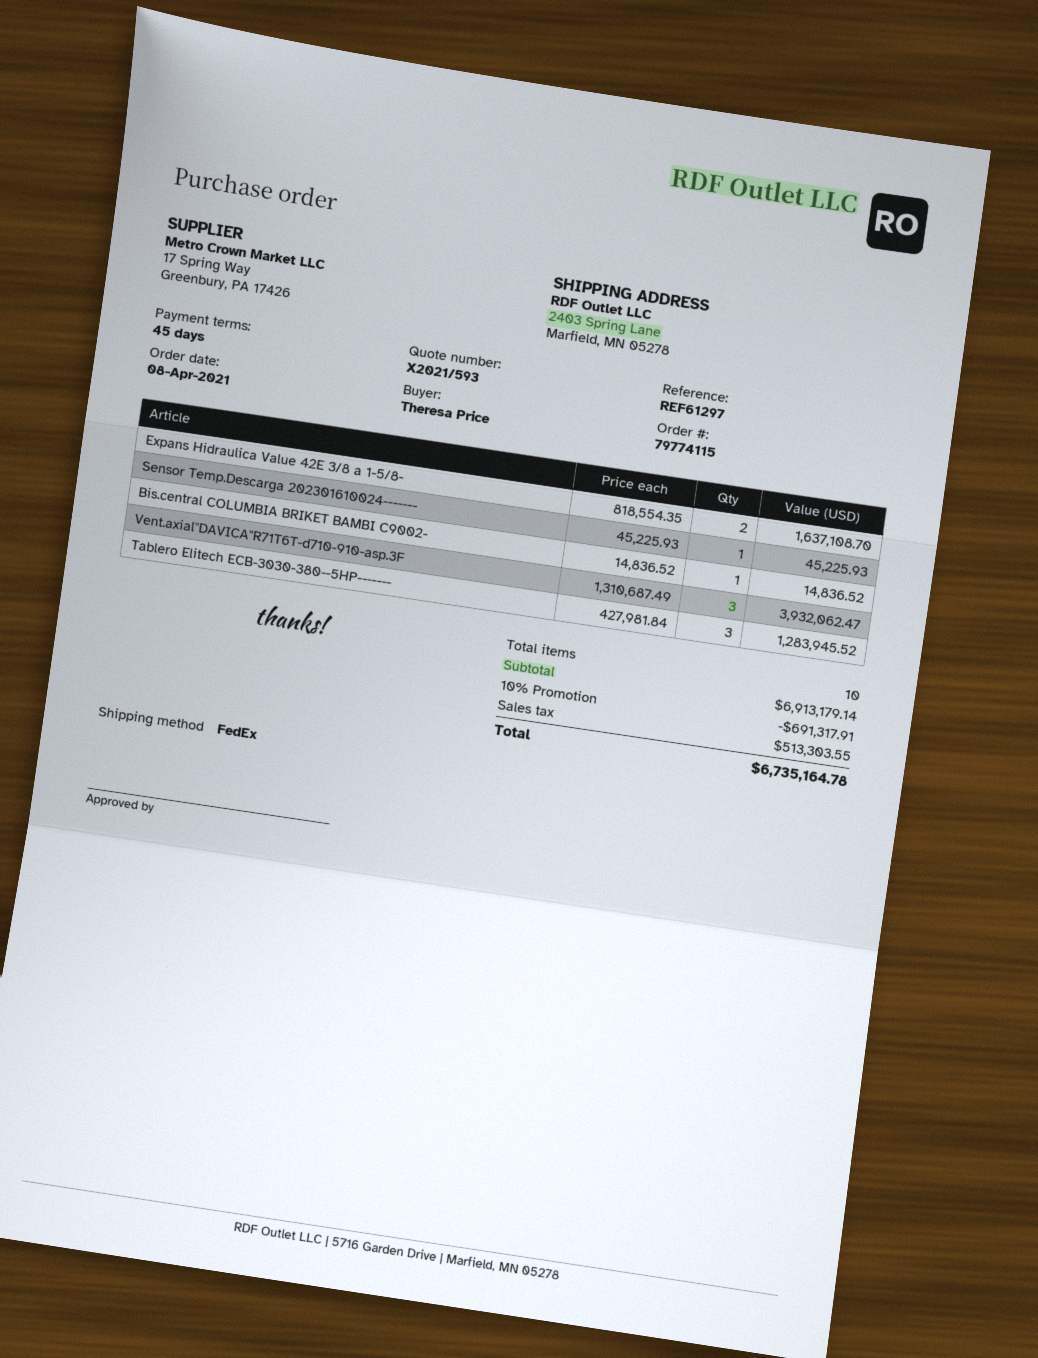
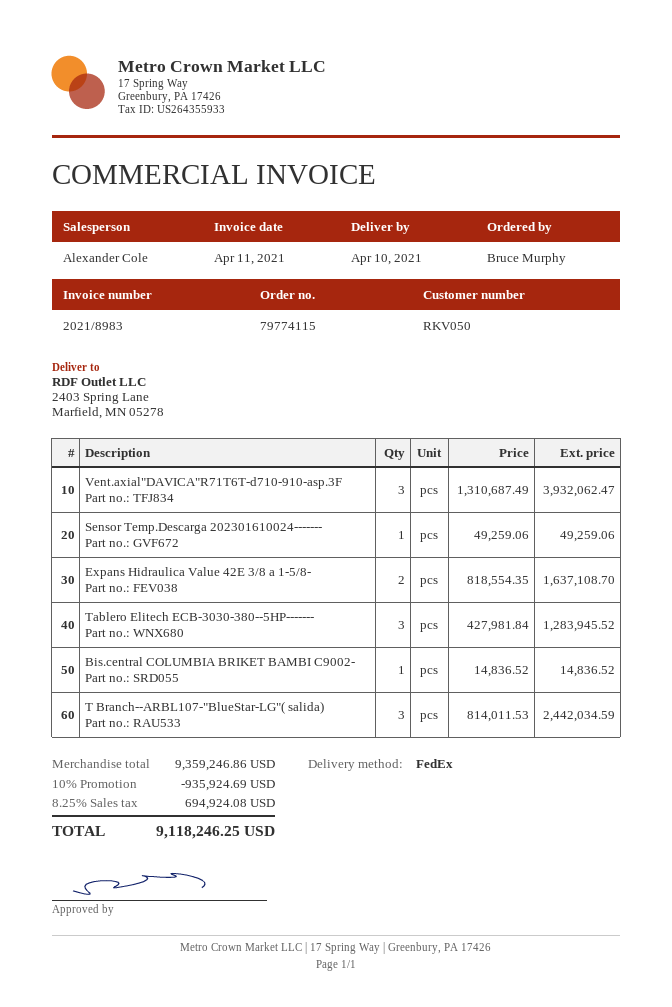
ordered by: Theresa Price -> Bruce Murphy
Sensor Temp.Descarga 202301610024-------: 1 x 45225.93 = 45225.93 -> 1 x 49259.06 = 49259.06
T Branch--ARBL107-"BlueStar-LG"( salida): none -> 3 x 814011.53 = 2442034.59
subtotal: 6913179.14 -> 9359246.86
discount: 10% = 691317.91 -> 10% = 935924.69
tax: 513303.55 -> 694924.08
total: 6735164.78 -> 9118246.25

